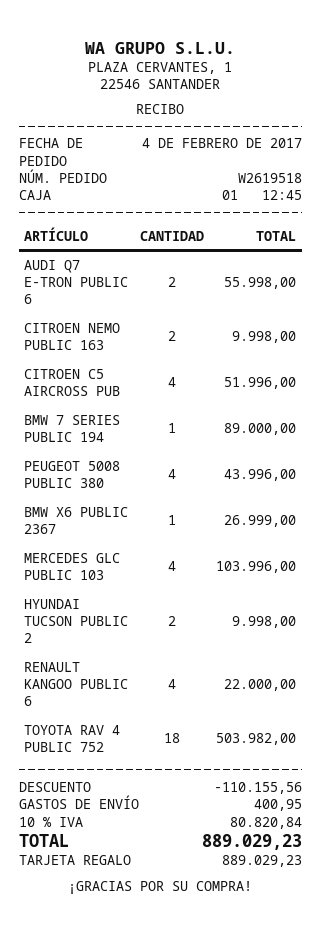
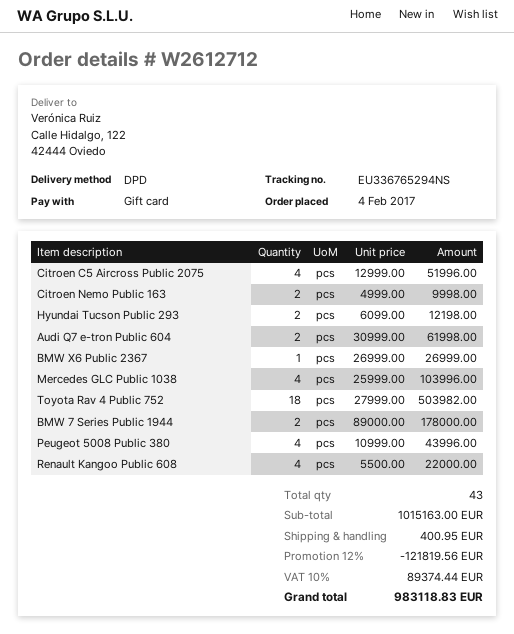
order number: W2619518 -> W2612712
AUDI Q7 E-TRON PUBLIC 6: 2 for 55998.00 -> 2 for 61998.00
BMW 7 SERIES PUBLIC 194: 1 for 89000.00 -> 2 for 178000.00
HYUNDAI TUCSON PUBLIC 2: 2 for 9998.00 -> 2 for 12198.00
discount: 110155.56 -> 121819.56
tax: 10% = 80820.84 -> 10% = 89374.44
total: 889029.23 -> 983118.83

